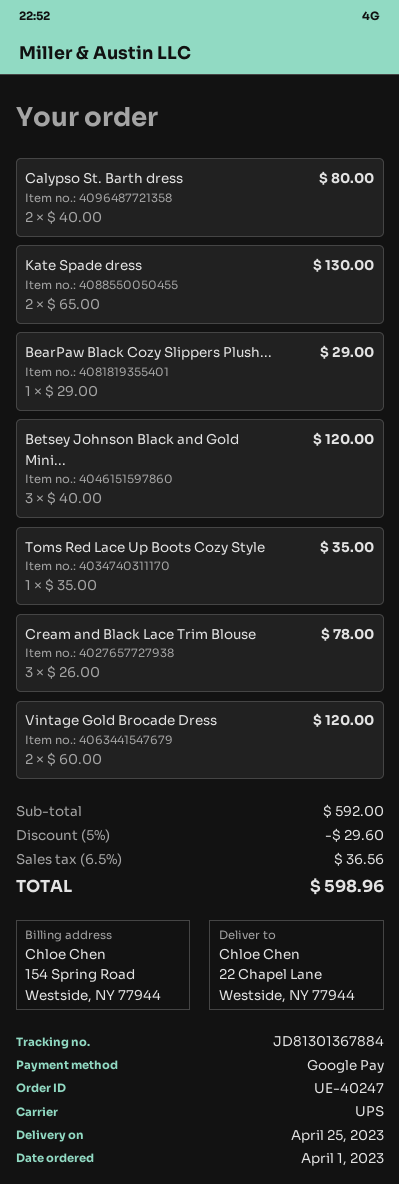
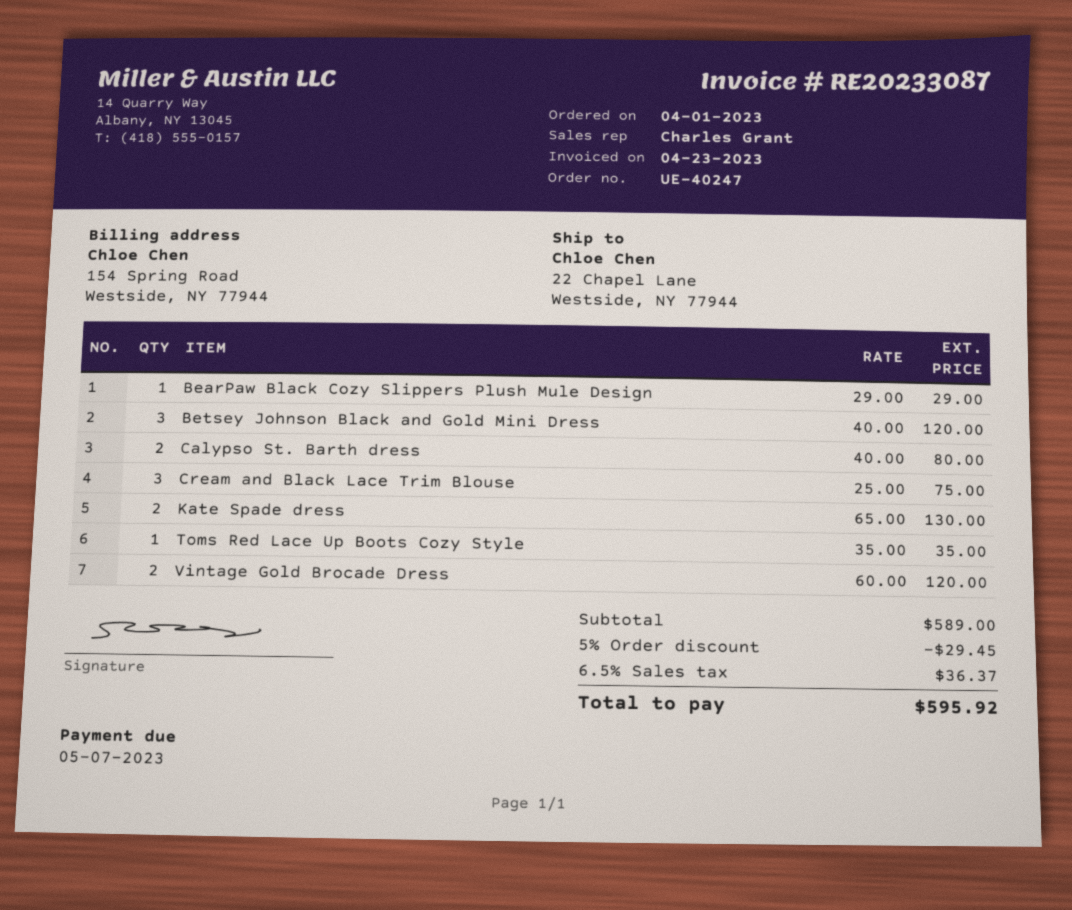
Cream and Black Lace Trim Blouse: 3 x 26.00 = 78.00 -> 3 x 25.00 = 75.00
subtotal: 592.00 -> 589.00
discount: 5% = 29.60 -> 5% = 29.45
tax: 6.5% = 36.56 -> 6.5% = 36.37
total: 598.96 -> 595.92

